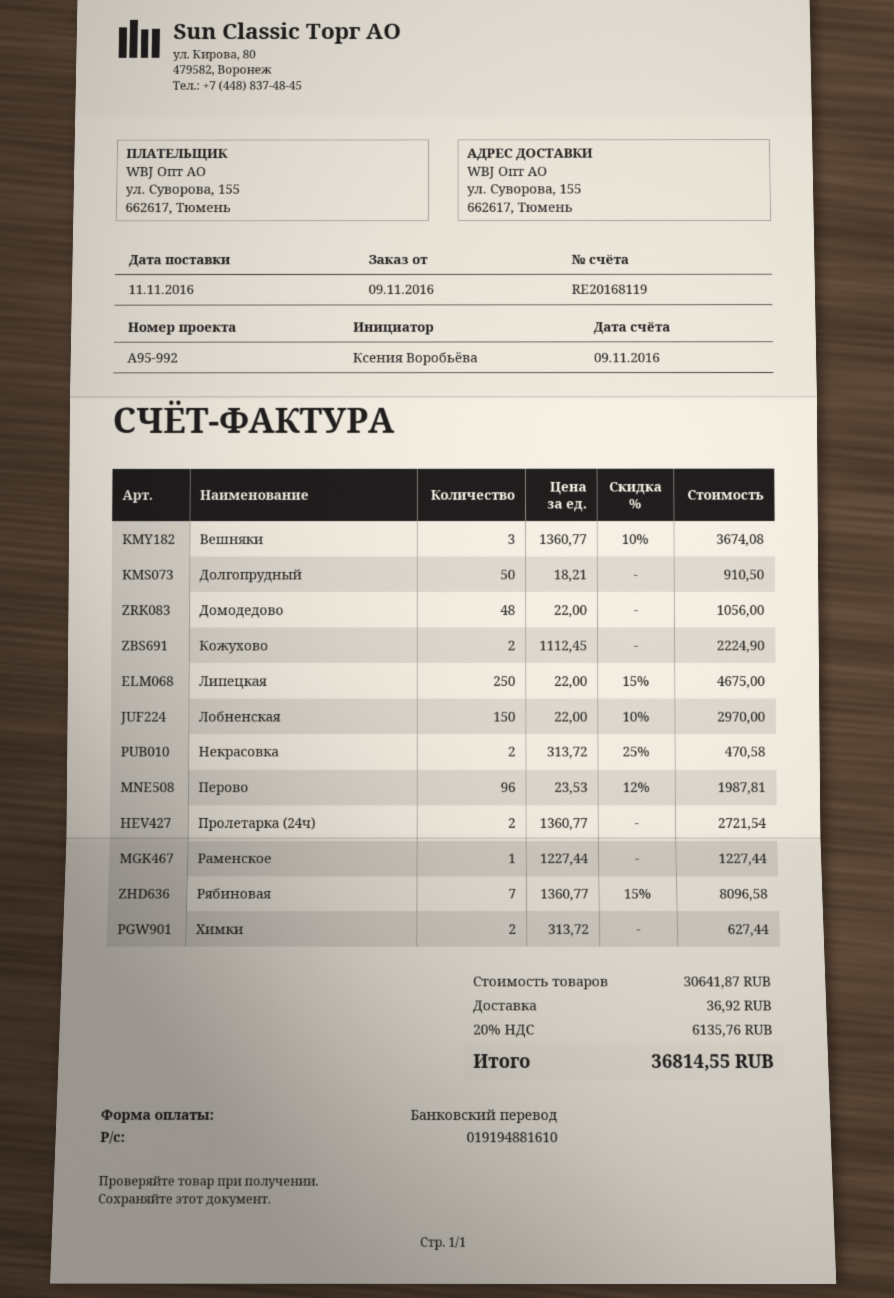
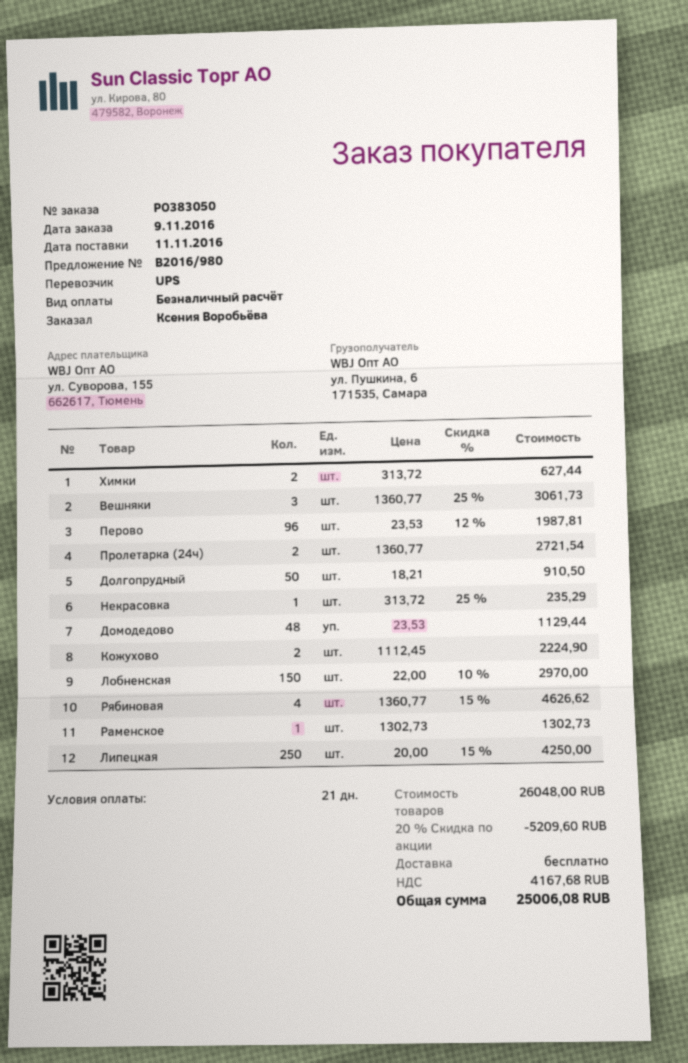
ship to: ул. Суворова, 155, 662617, Тюмень -> ул. Пушкина, 6, 171535, Самара
Вешняки: 3 x 1360.77 - 10% = 3674.08 -> 3 x 1360.77 - 25% = 3061.73
Домодедово: 48 x 22.00 = 1056.00 -> 48 x 23.53 = 1129.44
Липецкая: 250 x 22.00 - 15% = 4675.00 -> 250 x 20.00 - 15% = 4250.00
Некрасовка: 2 x 313.72 - 25% = 470.58 -> 1 x 313.72 - 25% = 235.29
Раменское: 1 x 1227.44 = 1227.44 -> 1 x 1302.73 = 1302.73
Рябиновая: 7 x 1360.77 - 15% = 8096.58 -> 4 x 1360.77 - 15% = 4626.62
subtotal: 30641.87 -> 26048.00
discount: none -> 20% = 5209.60
shipping: 36.92 -> 0.00
tax: 6135.76 -> 4167.68
total: 36814.55 -> 25006.08

